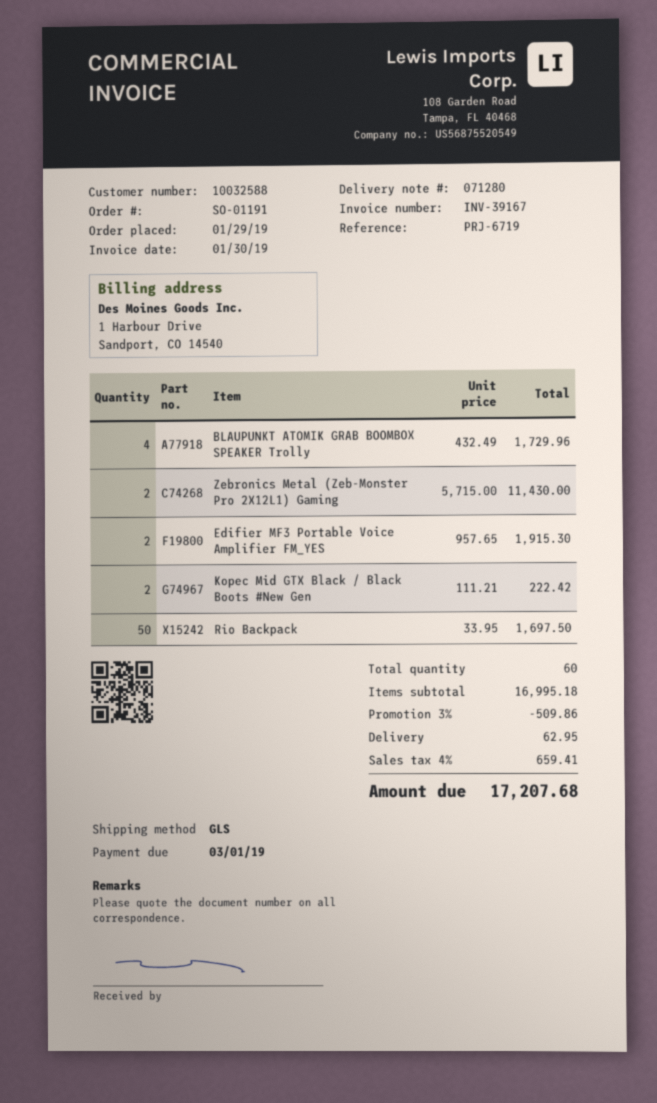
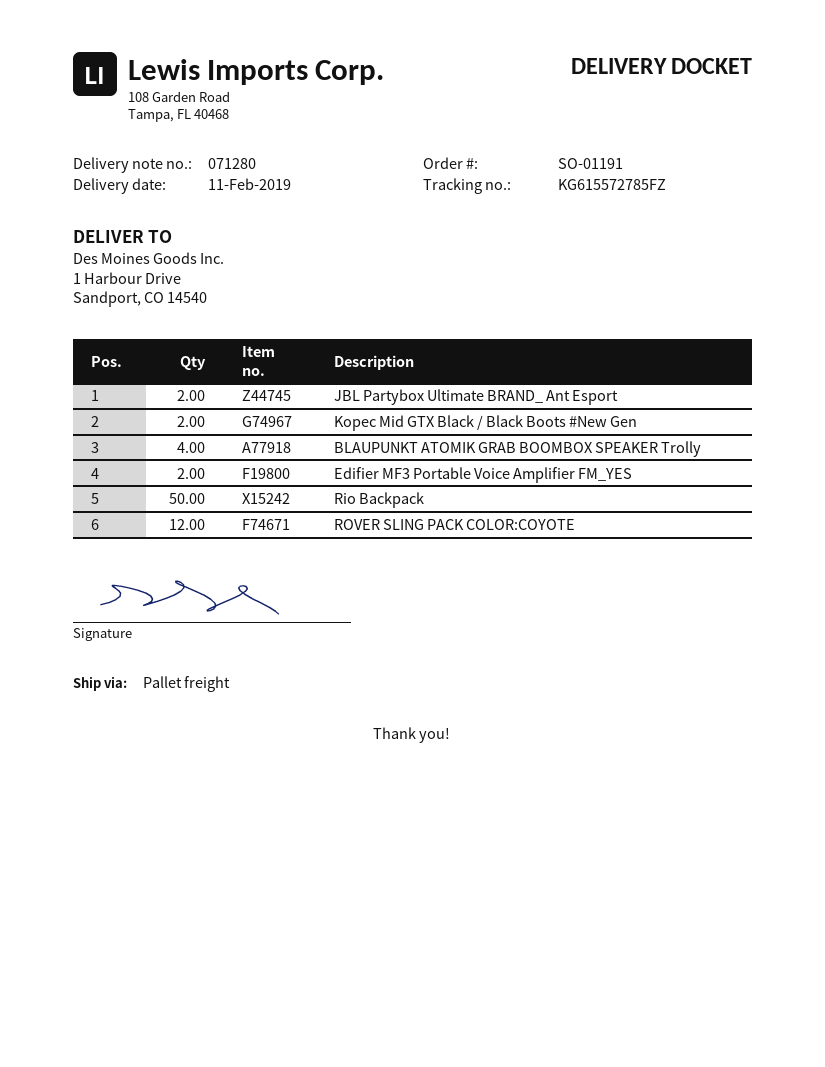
shipping method: GLS -> pallet freight
Zebronics Metal (Zeb-Monster Pro 2X12L1) Gaming: 2 -> none
JBL Partybox Ultimate BRAND_ Ant Esport: none -> 2
ROVER SLING PACK COLOR:COYOTE: none -> 12

